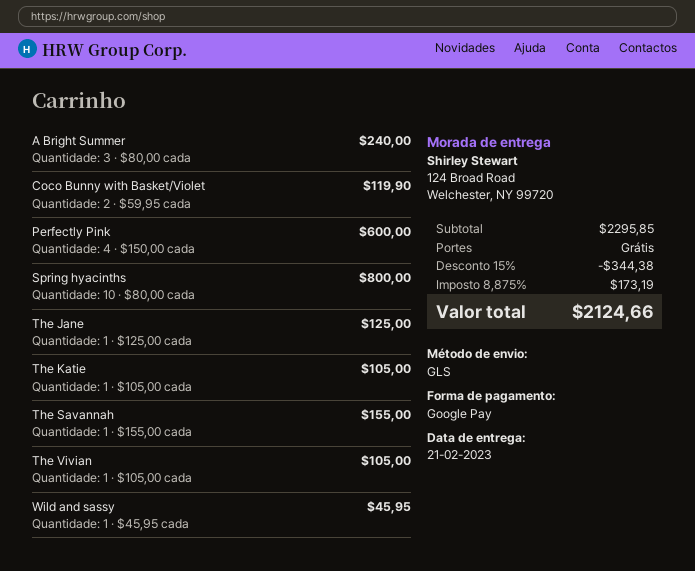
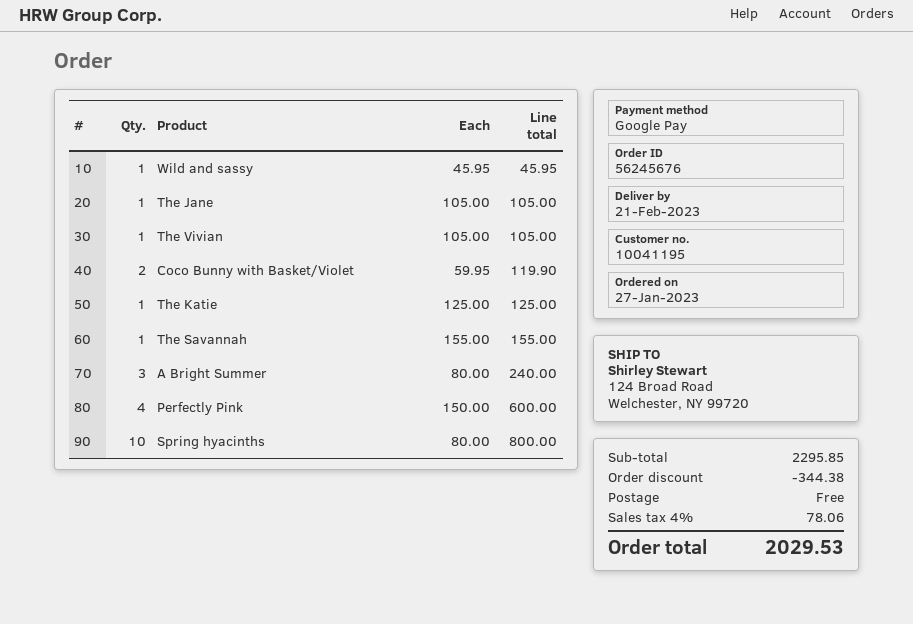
The Jane: 1 x 125.00 = 125.00 -> 1 x 105.00 = 105.00
The Katie: 1 x 105.00 = 105.00 -> 1 x 125.00 = 125.00
tax: 8.875% = 173.19 -> 4% = 78.06
total: 2124.66 -> 2029.53

